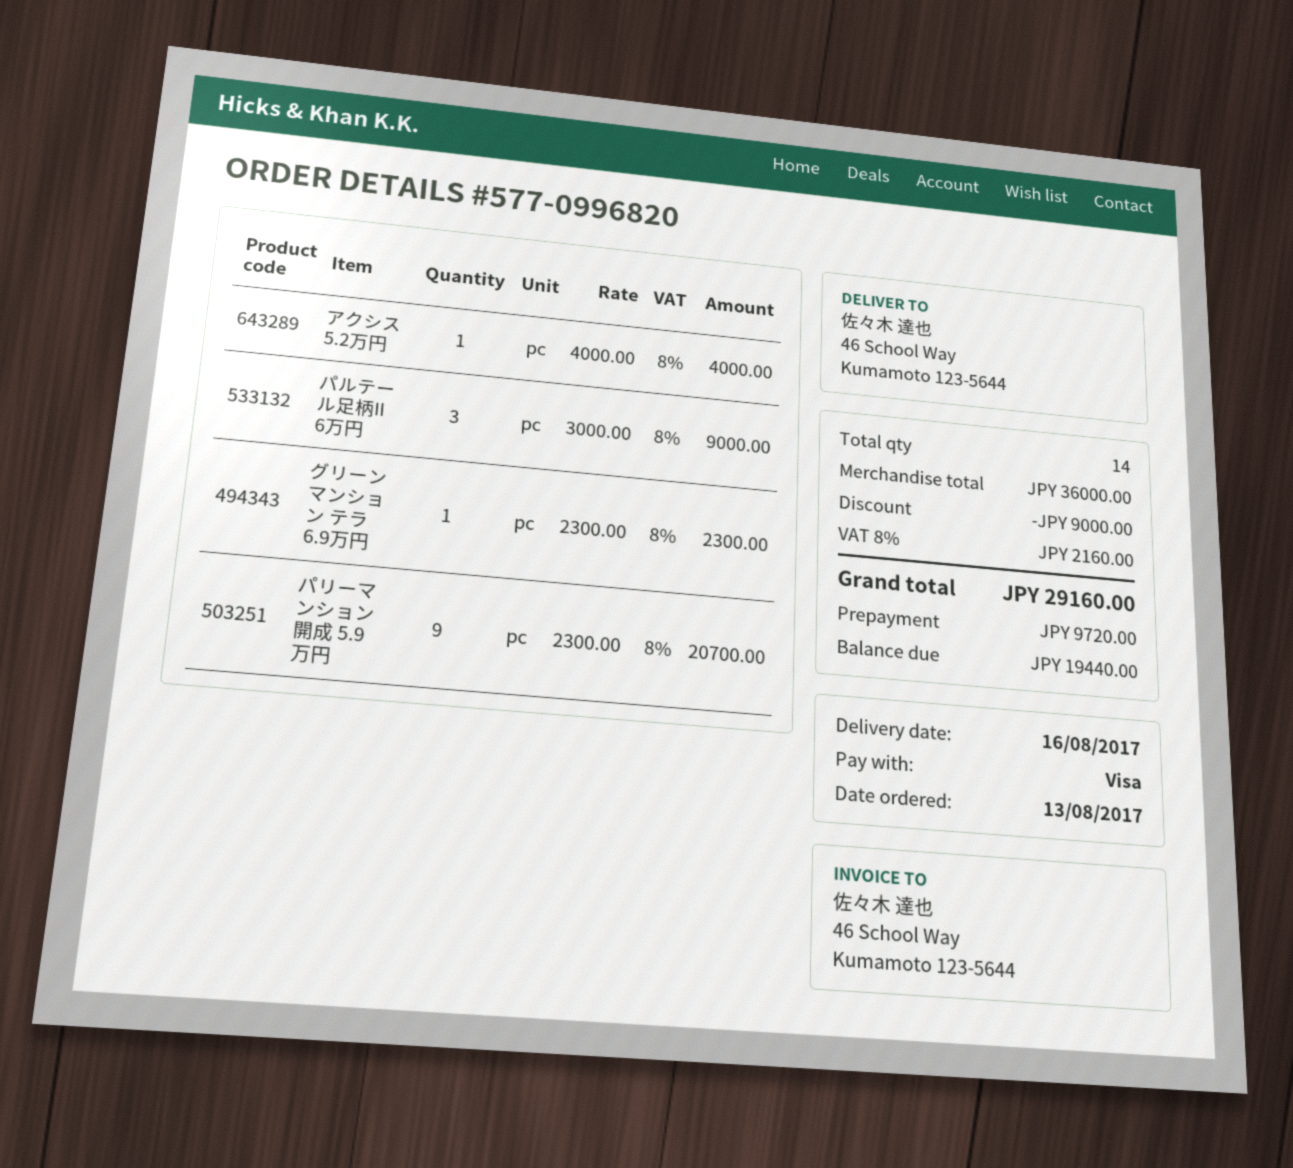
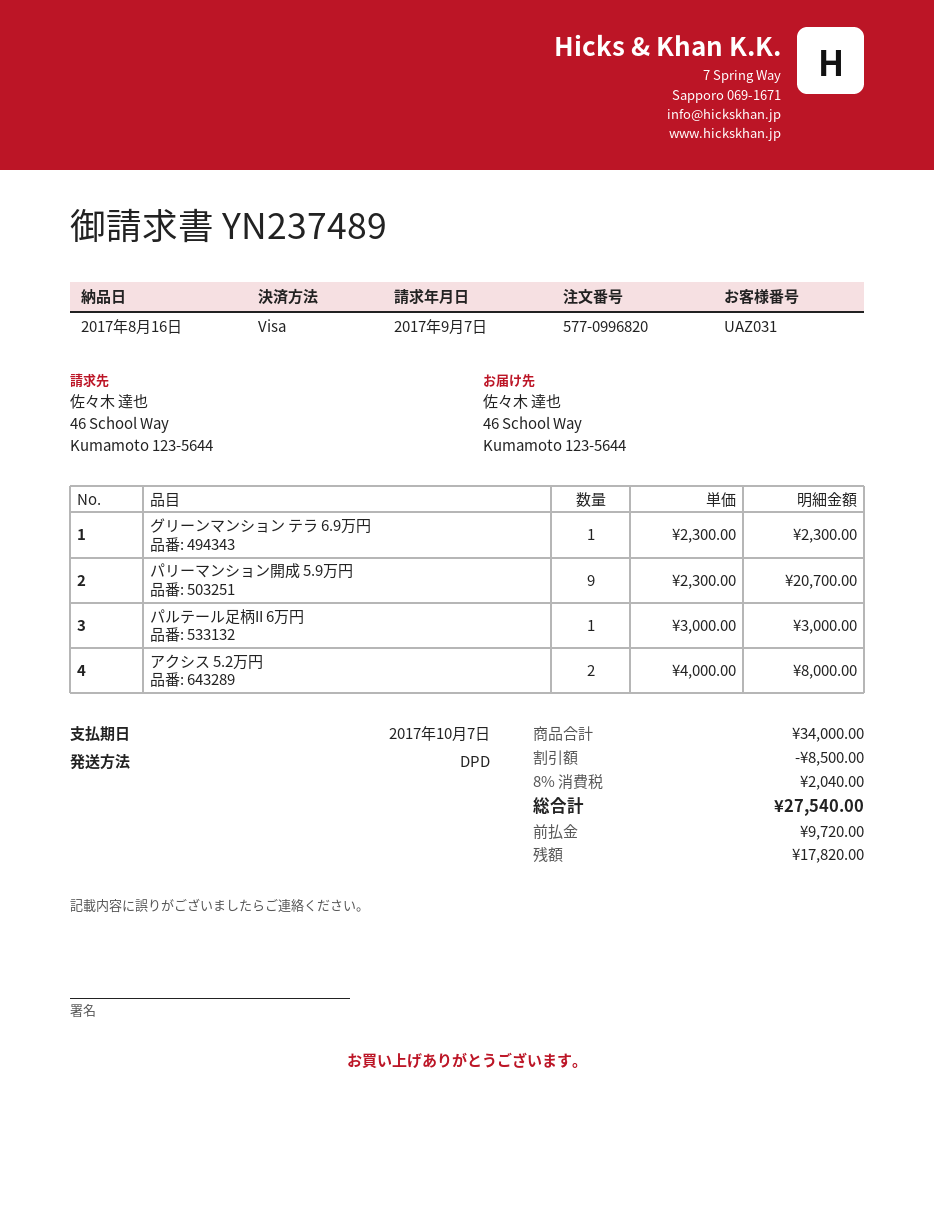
アクシス 5.2万円: 1 x 4000.00 = 4000.00 -> 2 x 4000.00 = 8000.00
パルテール足柄II 6万円: 3 x 3000.00 = 9000.00 -> 1 x 3000.00 = 3000.00
subtotal: 36000.00 -> 34000.00
discount: 9000.00 -> 8500.00
tax: 8% = 2160.00 -> 8% = 2040.00
total: 29160.00 -> 27540.00
balance: 19440.00 -> 17820.00

